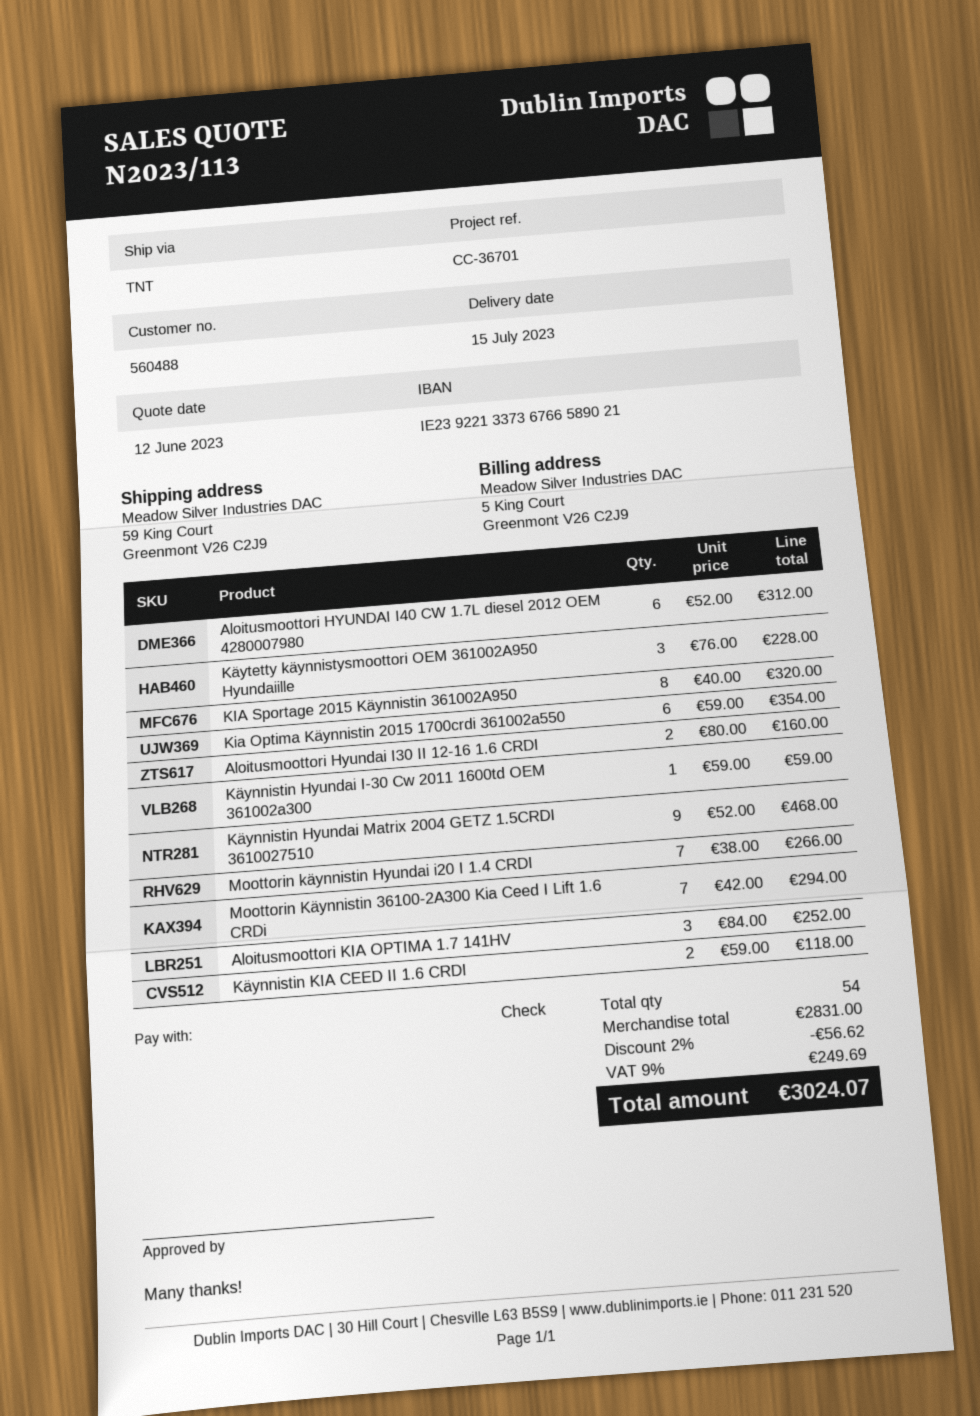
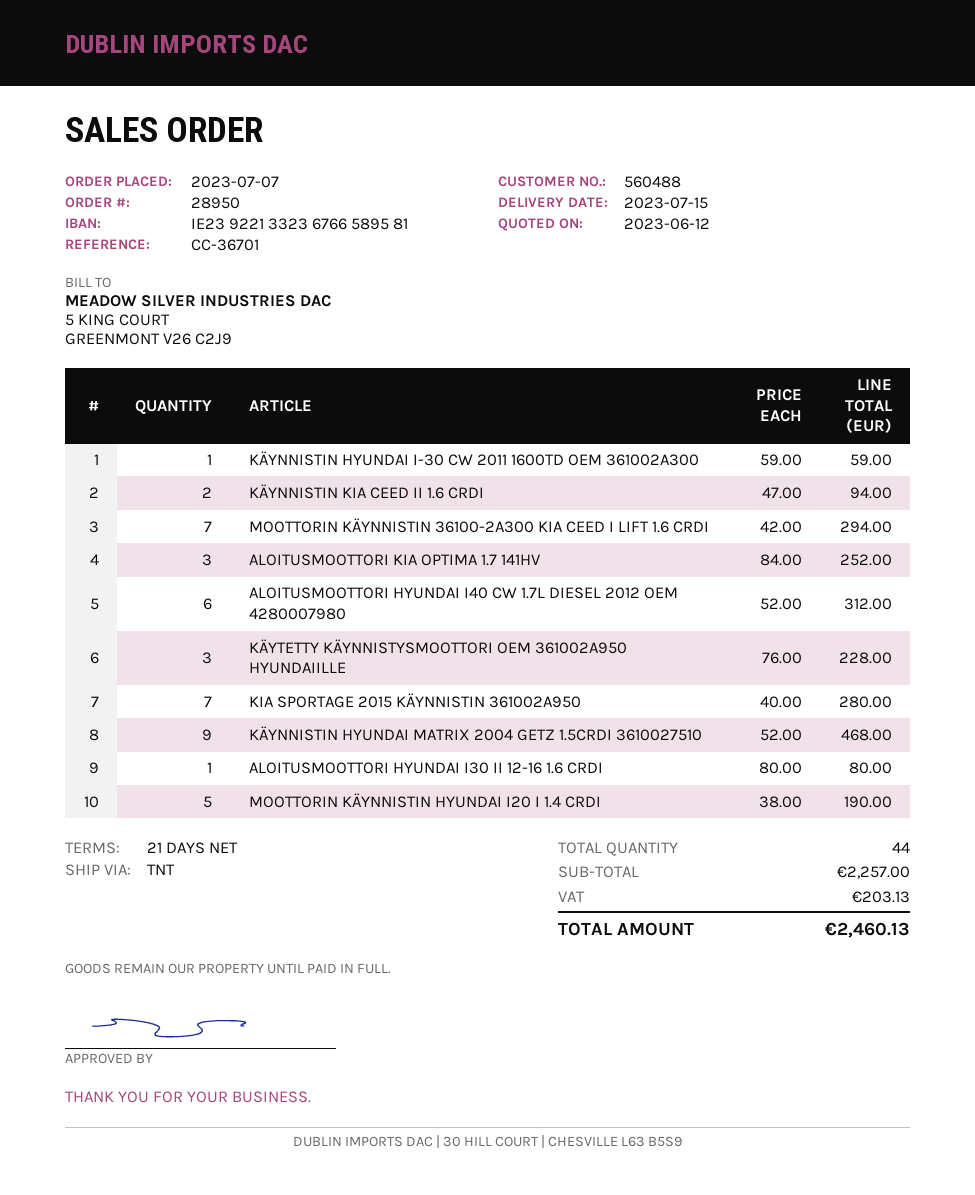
bank account: IE23922133736766589021 -> IE23922133236766589581
KIA Sportage 2015 Käynnistin 361002A950: 8 x 40.00 = 320.00 -> 7 x 40.00 = 280.00
Kia Optima Käynnistin 2015 1700crdi 361002a550: 6 x 59.00 = 354.00 -> none
Aloitusmoottori Hyundai I30 II 12-16 1.6 CRDI: 2 x 80.00 = 160.00 -> 1 x 80.00 = 80.00
Moottorin käynnistin Hyundai i20 I 1.4 CRDI: 7 x 38.00 = 266.00 -> 5 x 38.00 = 190.00
Käynnistin KIA CEED II 1.6 CRDI: 2 x 59.00 = 118.00 -> 2 x 47.00 = 94.00
total quantity: 54 -> 44
subtotal: 2831.00 -> 2257.00
discount: 2% = 56.62 -> none
tax: 249.69 -> 203.13
total: 3024.07 -> 2460.13

